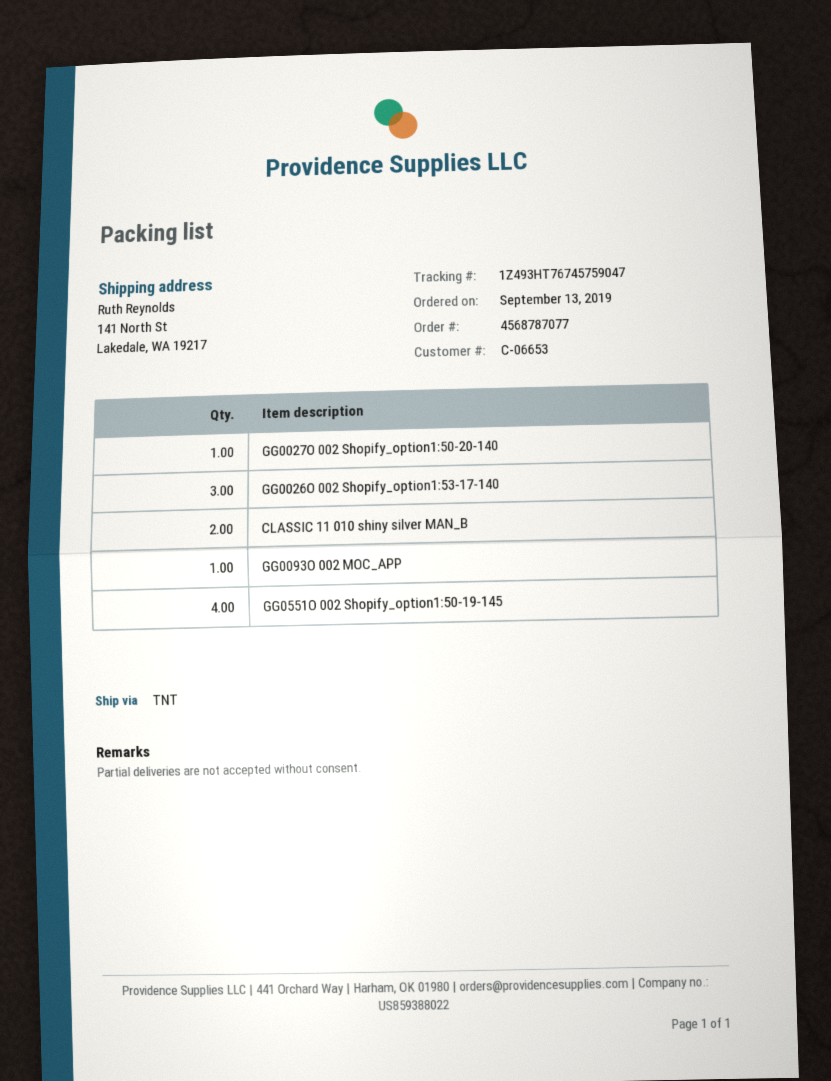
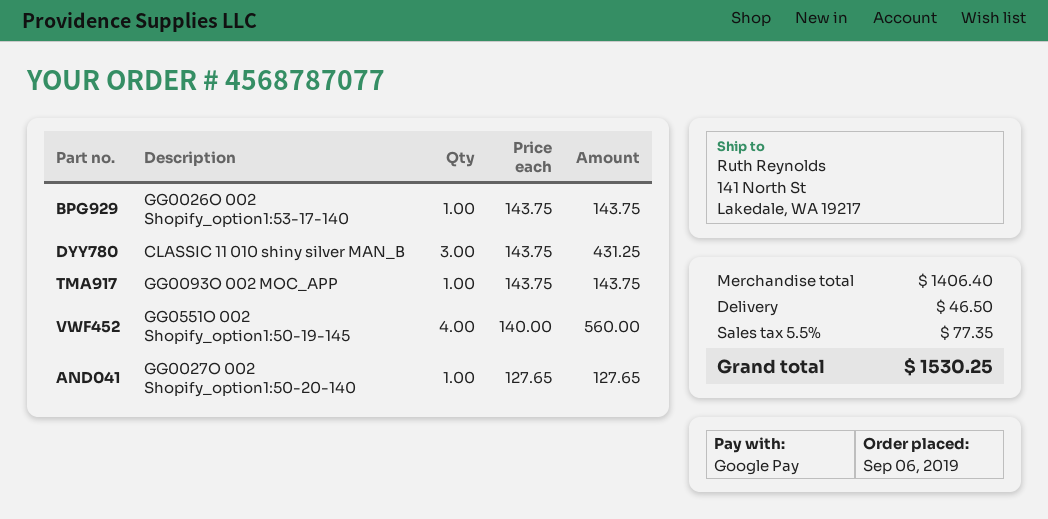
order date: 2019-09-13 -> 2019-09-06
GG0026O 002 Shopify_option1:53-17-140: 3 -> 1
CLASSIC 11 010 shiny silver MAN_B: 2 -> 3

